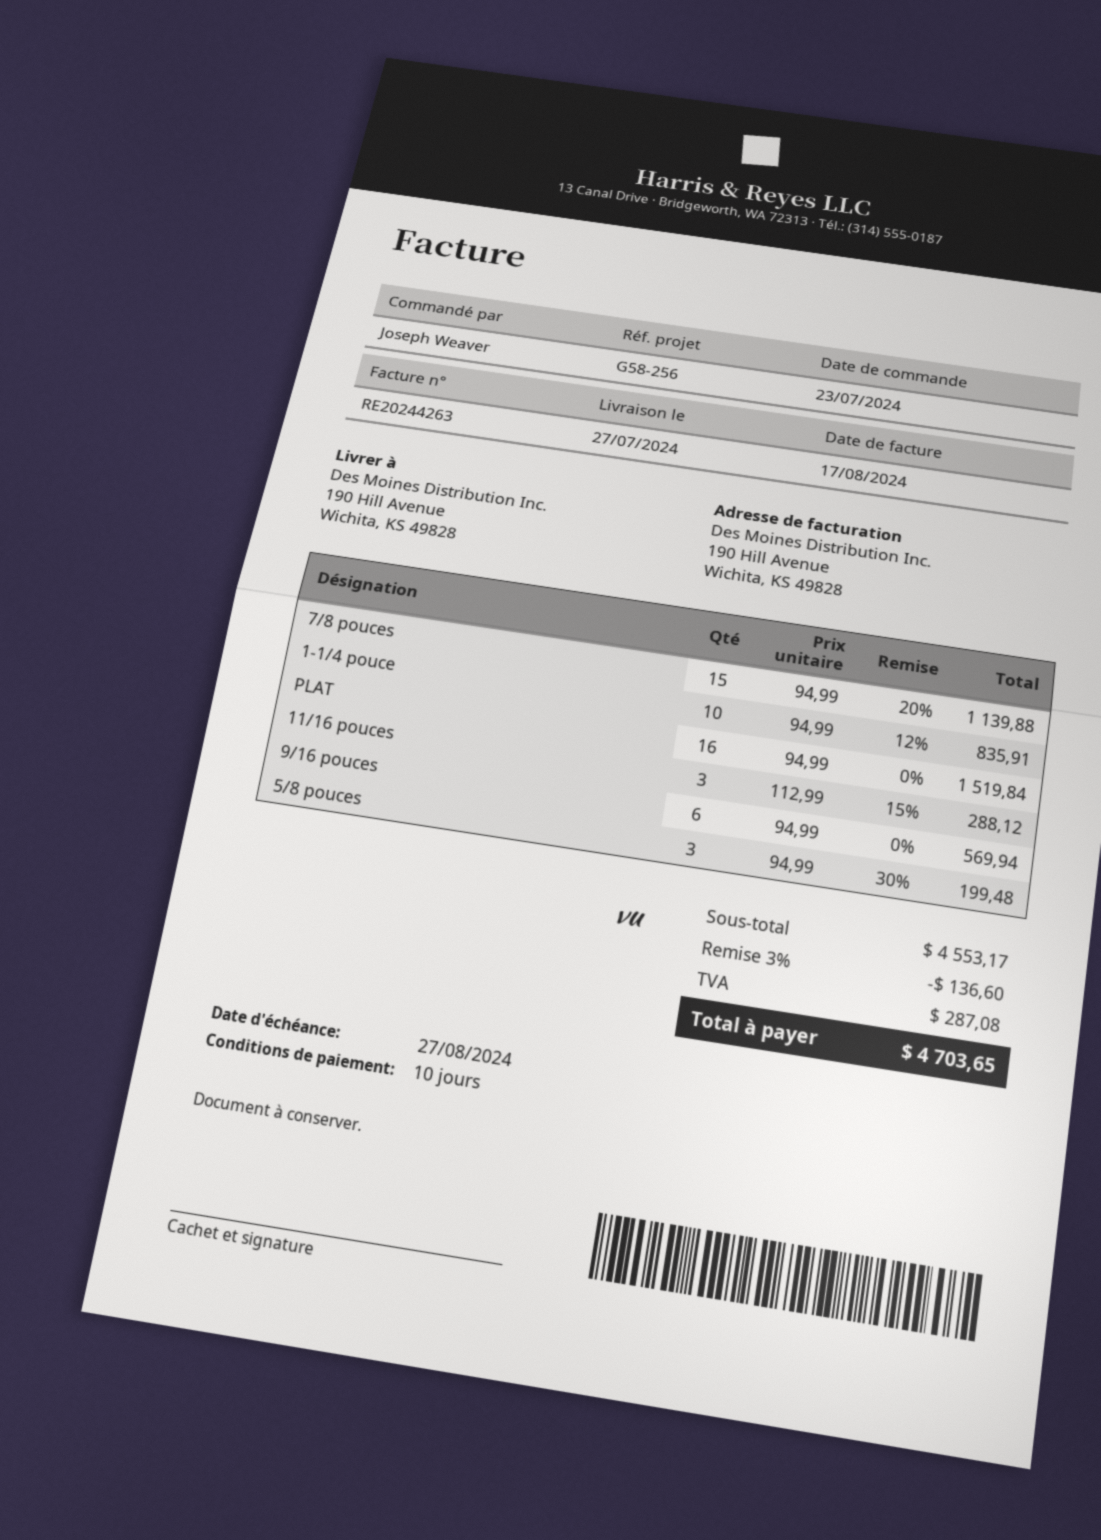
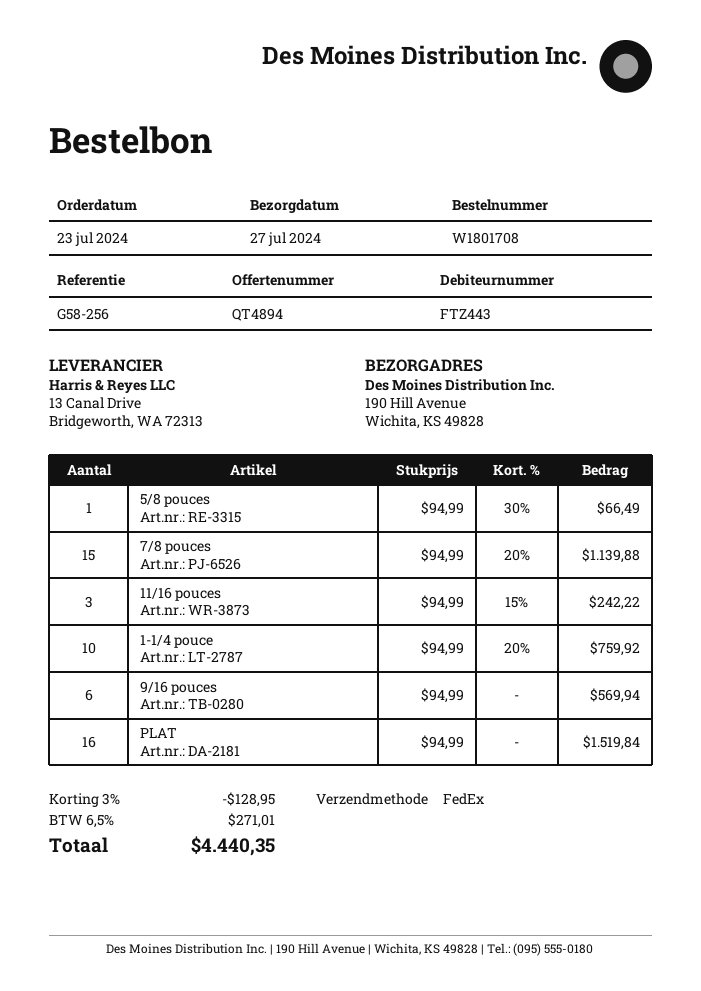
1-1/4 pouce: 10 x 94.99 - 12% = 835.91 -> 10 x 94.99 - 20% = 759.92
11/16 pouces: 3 x 112.99 - 15% = 288.12 -> 3 x 94.99 - 15% = 242.22
5/8 pouces: 3 x 94.99 - 30% = 199.48 -> 1 x 94.99 - 30% = 66.49
discount: 3% = 136.60 -> 3% = 128.95
tax: 287.08 -> 271.01
total: 4703.65 -> 4440.35

